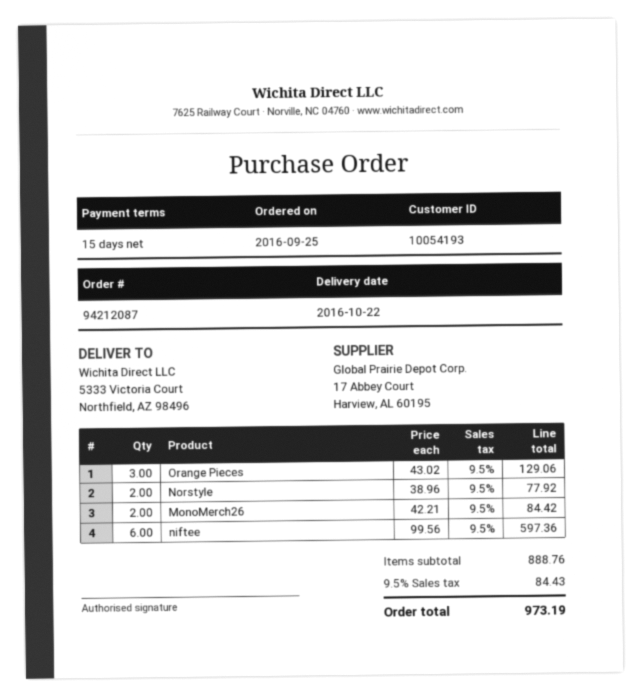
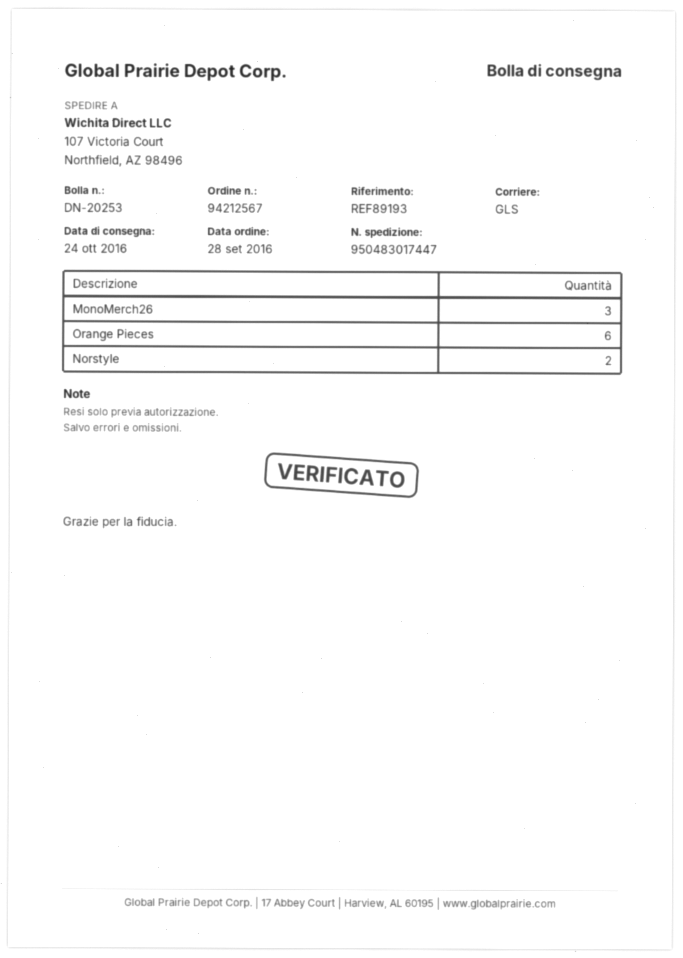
order number: 94212087 -> 94212567
order date: 2016-09-25 -> 2016-09-28
delivery date: 2016-10-22 -> 2016-10-24
ship to: 5333 Victoria Court, Northfield, AZ 98496 -> 107 Victoria Court, Northfield, AZ 98496
Orange Pieces: 3 -> 6
MonoMerch26: 2 -> 3
niftee: 6 -> none

